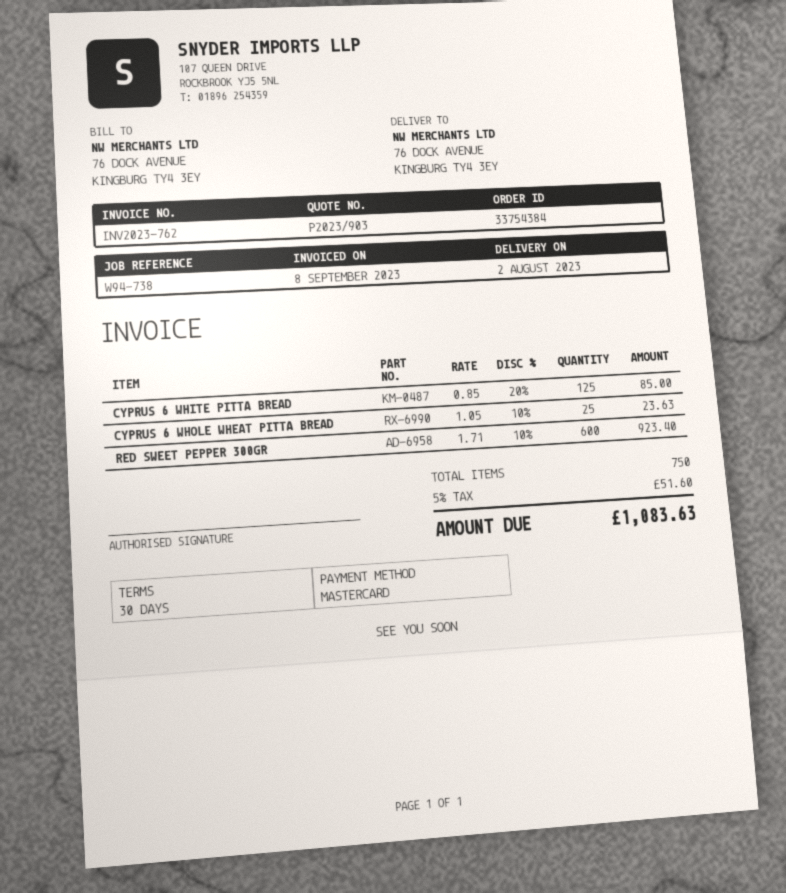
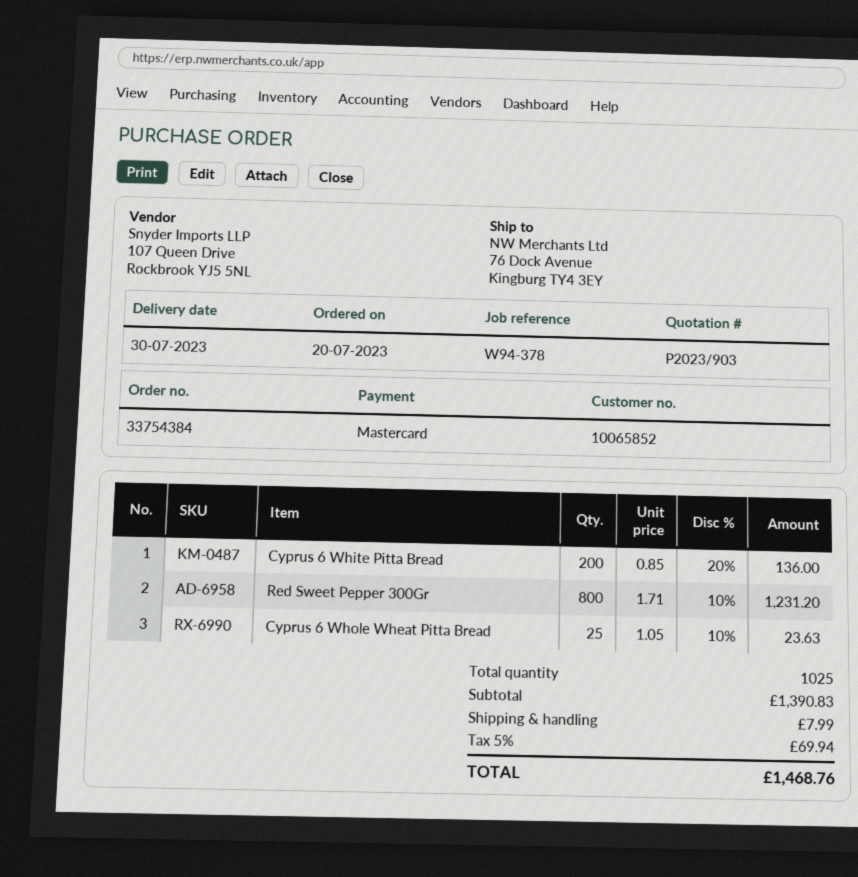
delivery date: 2023-08-02 -> 2023-07-30
reference: W94-738 -> W94-378
CYPRUS 6 WHITE PITTA BREAD: 125 x 0.85 - 20% = 85.00 -> 200 x 0.85 - 20% = 136.00
RED SWEET PEPPER 300GR: 600 x 1.71 - 10% = 923.40 -> 800 x 1.71 - 10% = 1231.20
total quantity: 750 -> 1025
shipping: none -> 7.99
tax: 5% = 51.60 -> 5% = 69.94
total: 1083.63 -> 1468.76

